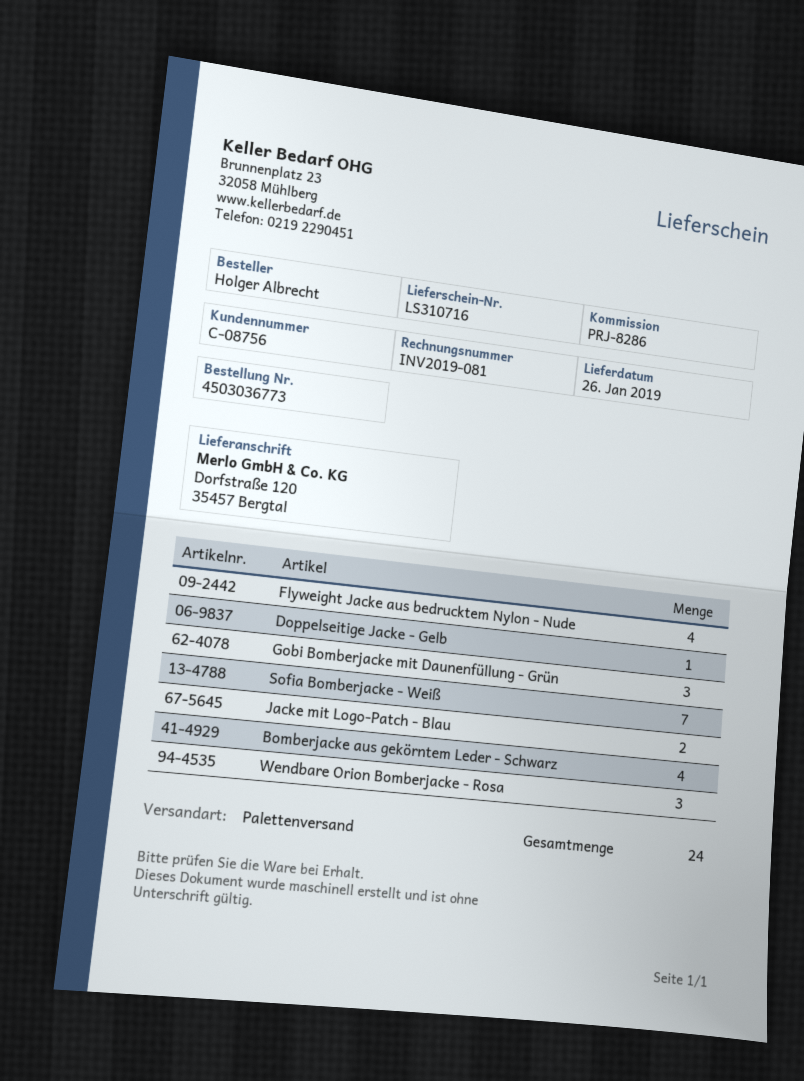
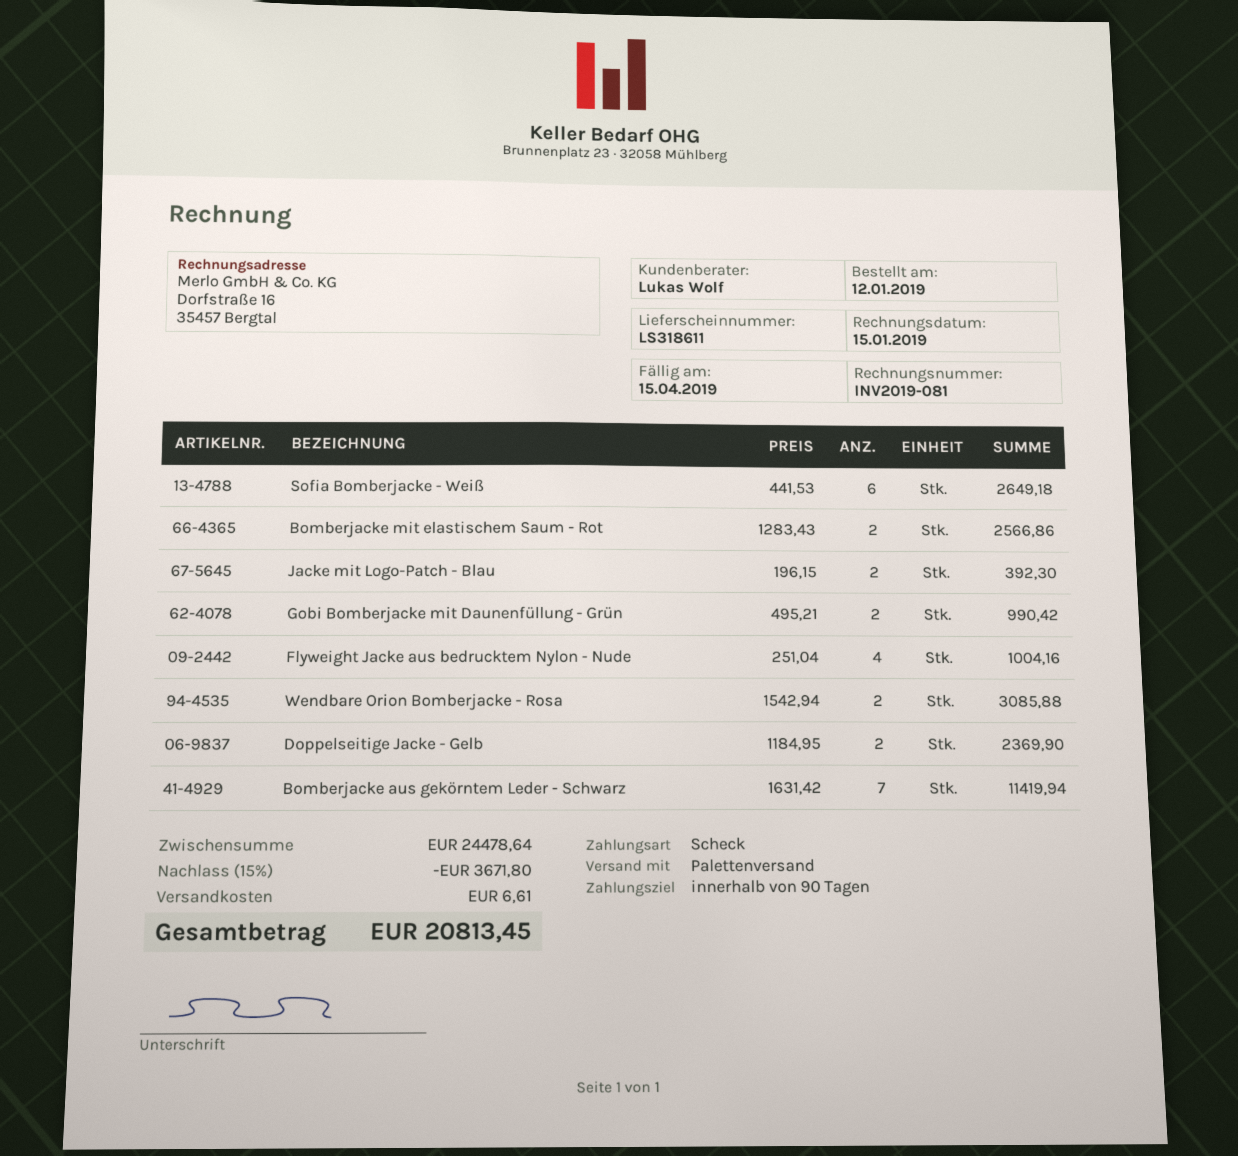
delivery note number: LS310716 -> LS318611
Doppelseitige Jacke - Gelb: 1 -> 2
Gobi Bomberjacke mit Daunenfüllung - Grün: 3 -> 2
Sofia Bomberjacke - Weiß: 7 -> 6
Bomberjacke aus gekörntem Leder - Schwarz: 4 -> 7
Wendbare Orion Bomberjacke - Rosa: 3 -> 2
Bomberjacke mit elastischem Saum - Rot: none -> 2

